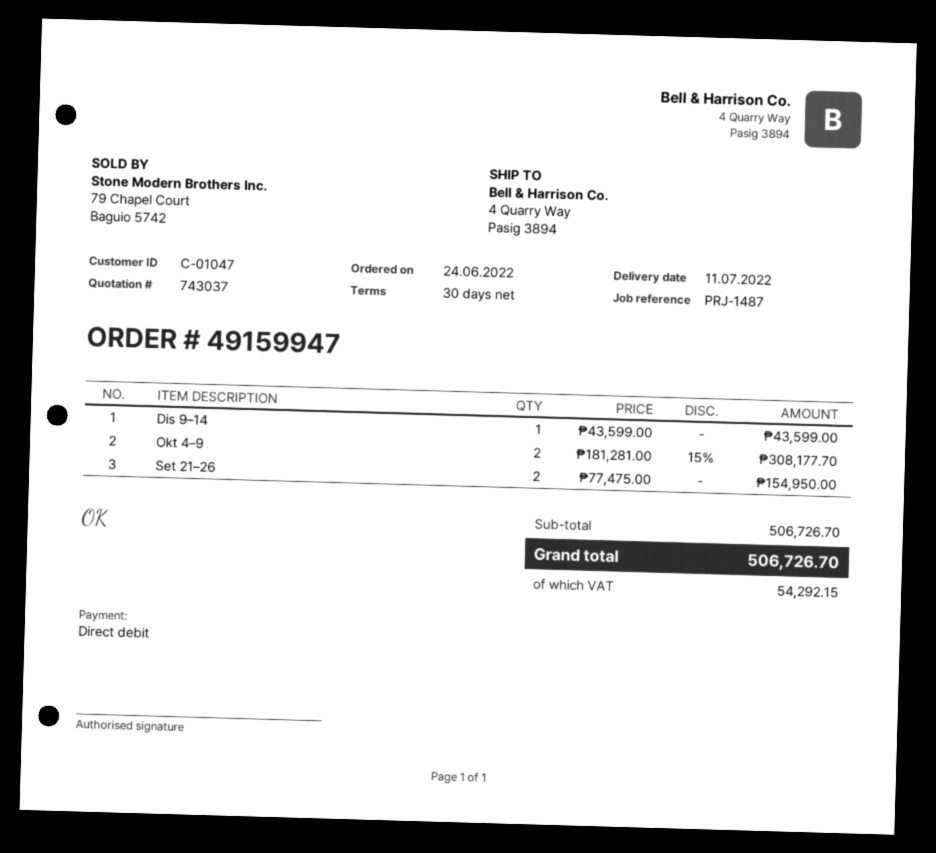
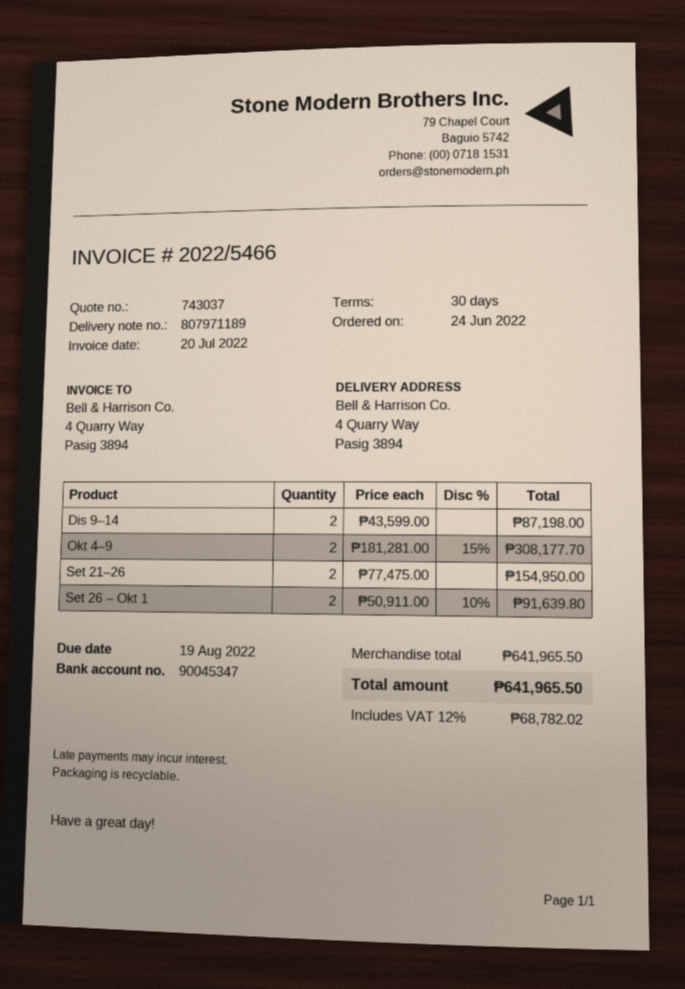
Dis 9–14: 1 x 43599.00 = 43599.00 -> 2 x 43599.00 = 87198.00
Set 26 – Okt 1: none -> 2 x 50911.00 - 10% = 91639.80
subtotal: 506726.70 -> 641965.50
tax: 54292.15 -> 68782.02
total: 506726.70 -> 641965.50

